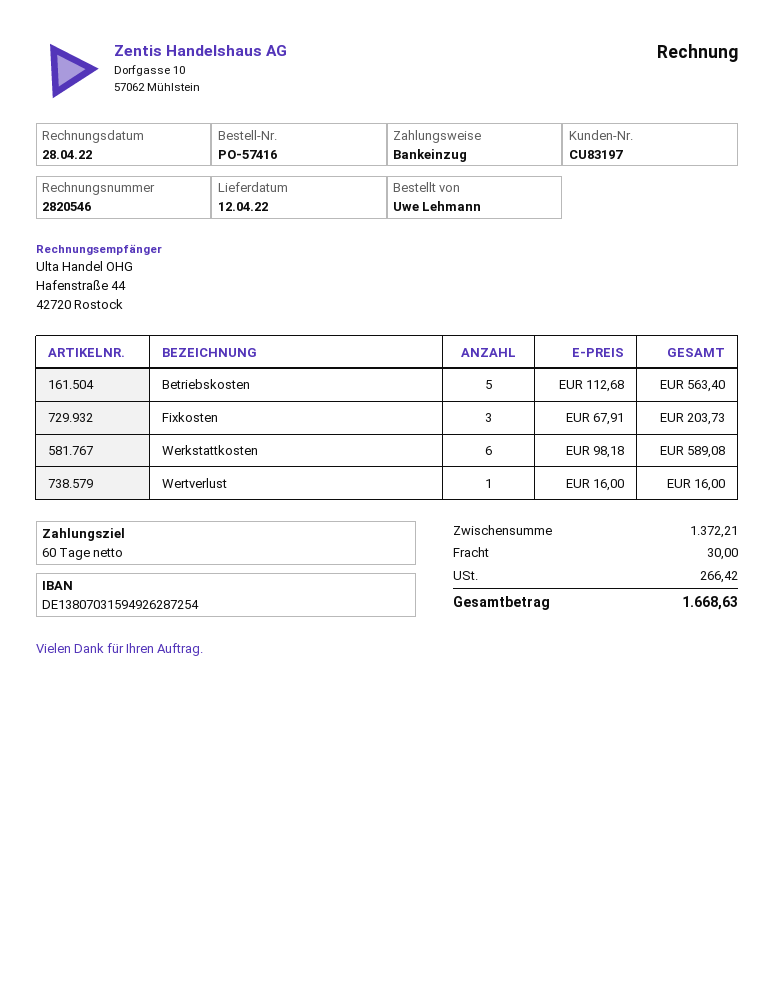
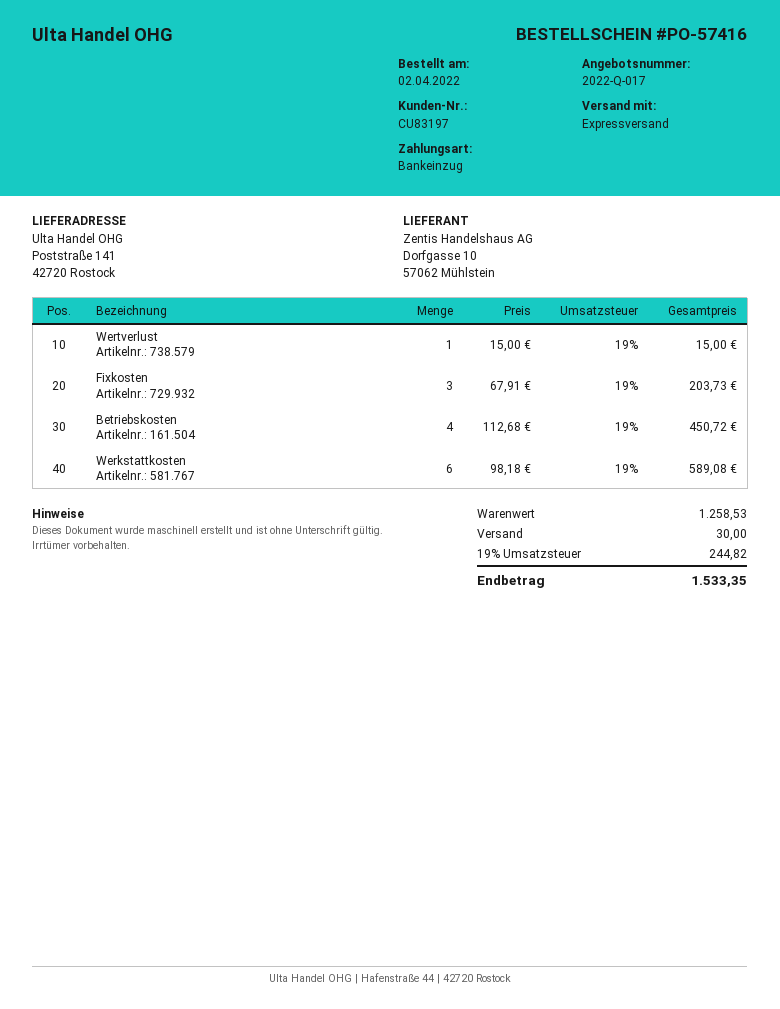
Betriebskosten: 5 x 112.68 = 563.40 -> 4 x 112.68 = 450.72
Wertverlust: 1 x 16.00 = 16.00 -> 1 x 15.00 = 15.00
subtotal: 1372.21 -> 1258.53
tax: 266.42 -> 244.82
total: 1668.63 -> 1533.35

